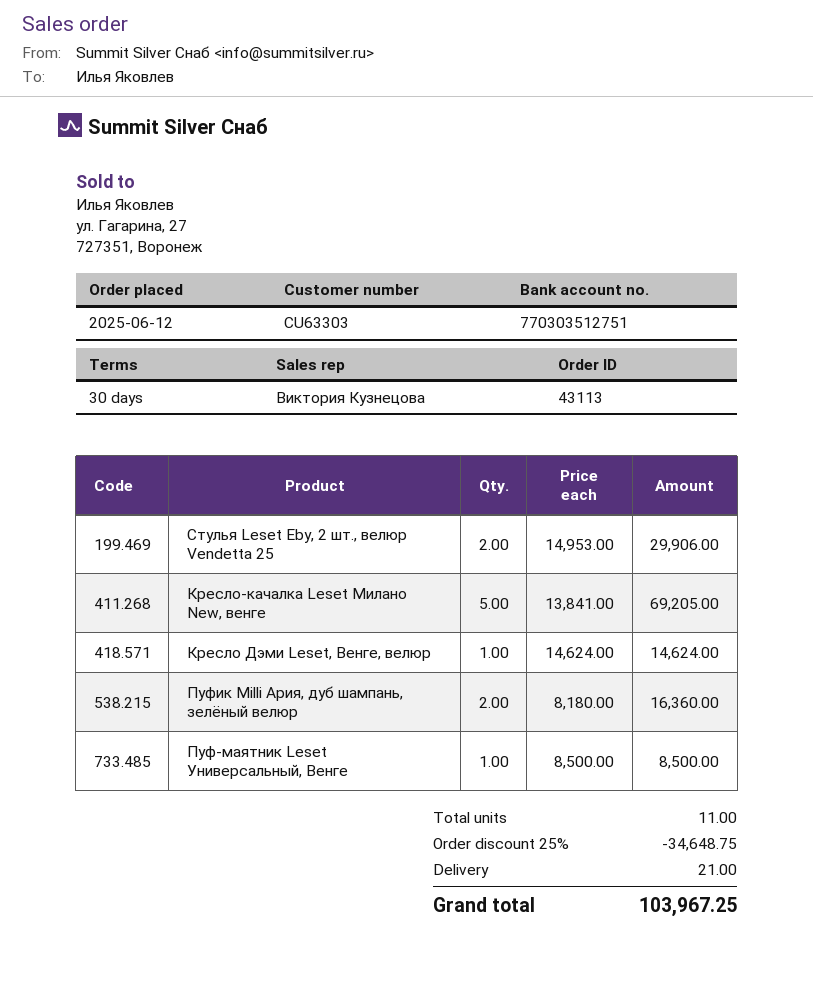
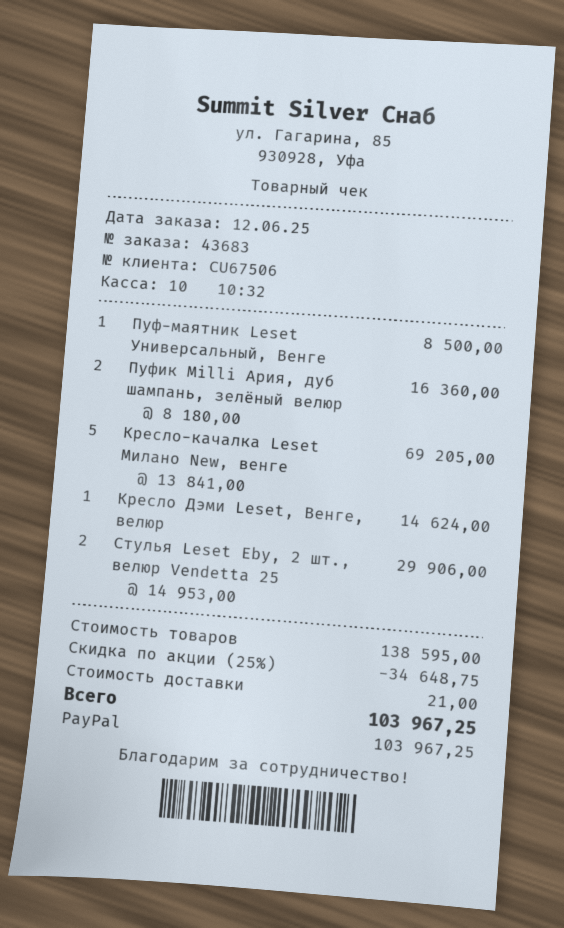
order number: 43113 -> 43683
customer number: CU63303 -> CU67506

